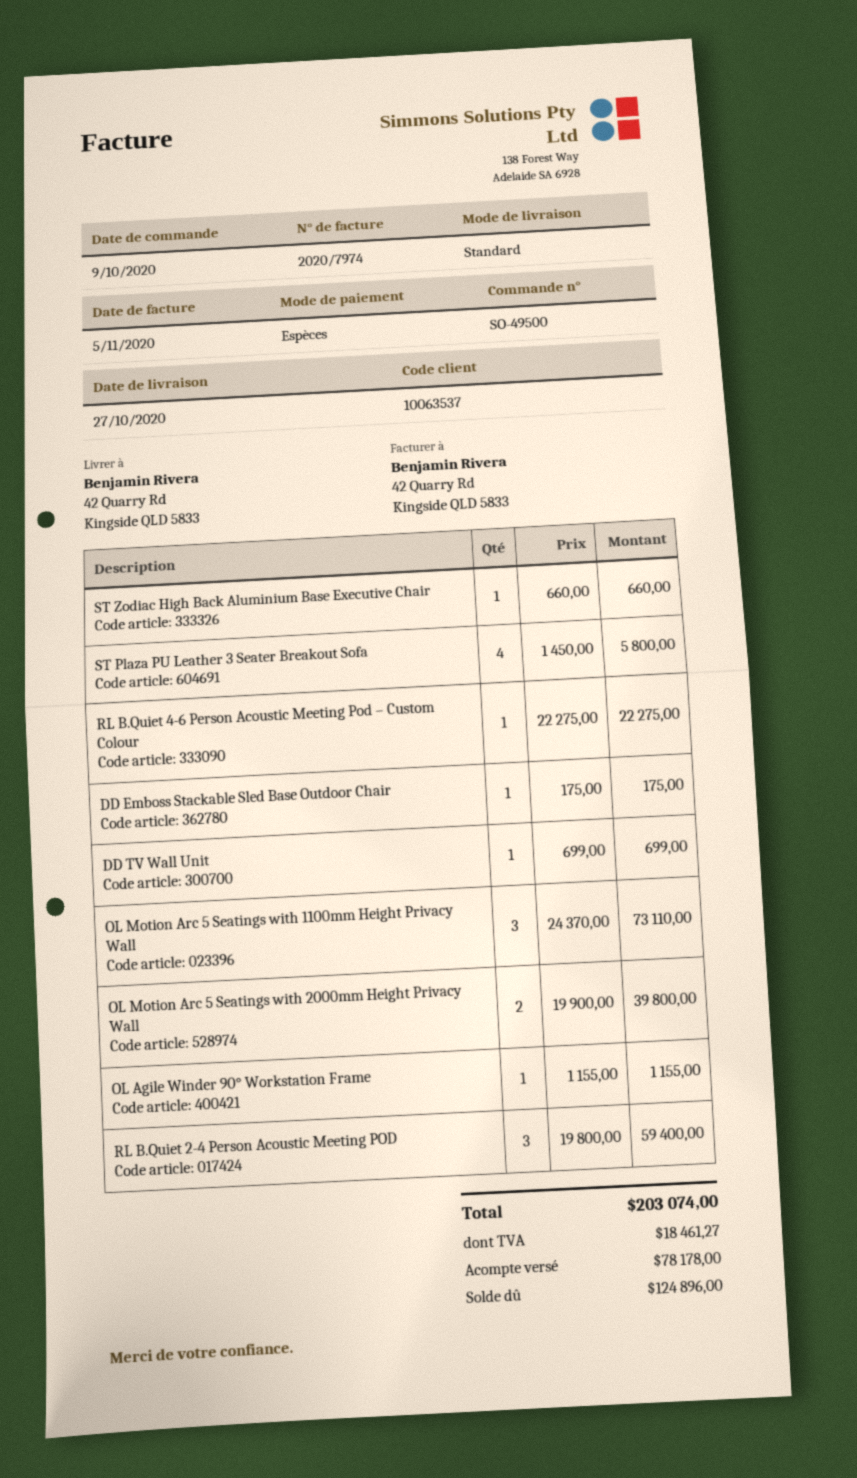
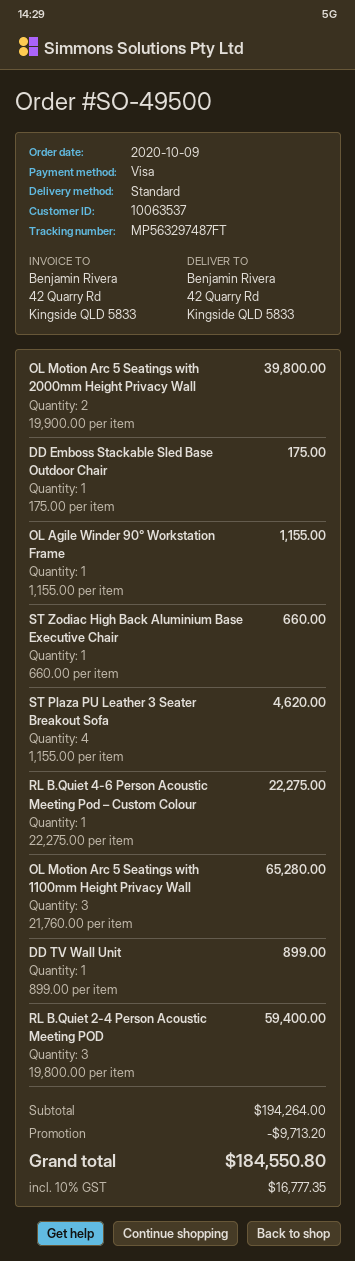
payment method: cash -> Visa
ST Plaza PU Leather 3 Seater Breakout Sofa: 4 x 1450.00 = 5800.00 -> 4 x 1155.00 = 4620.00
DD TV Wall Unit: 1 x 699.00 = 699.00 -> 1 x 899.00 = 899.00
OL Motion Arc 5 Seatings with 1100mm Height Privacy Wall: 3 x 24370.00 = 73110.00 -> 3 x 21760.00 = 65280.00
discount: none -> 9713.20
tax: 18461.27 -> 16777.35
total: 203074.00 -> 184550.80

